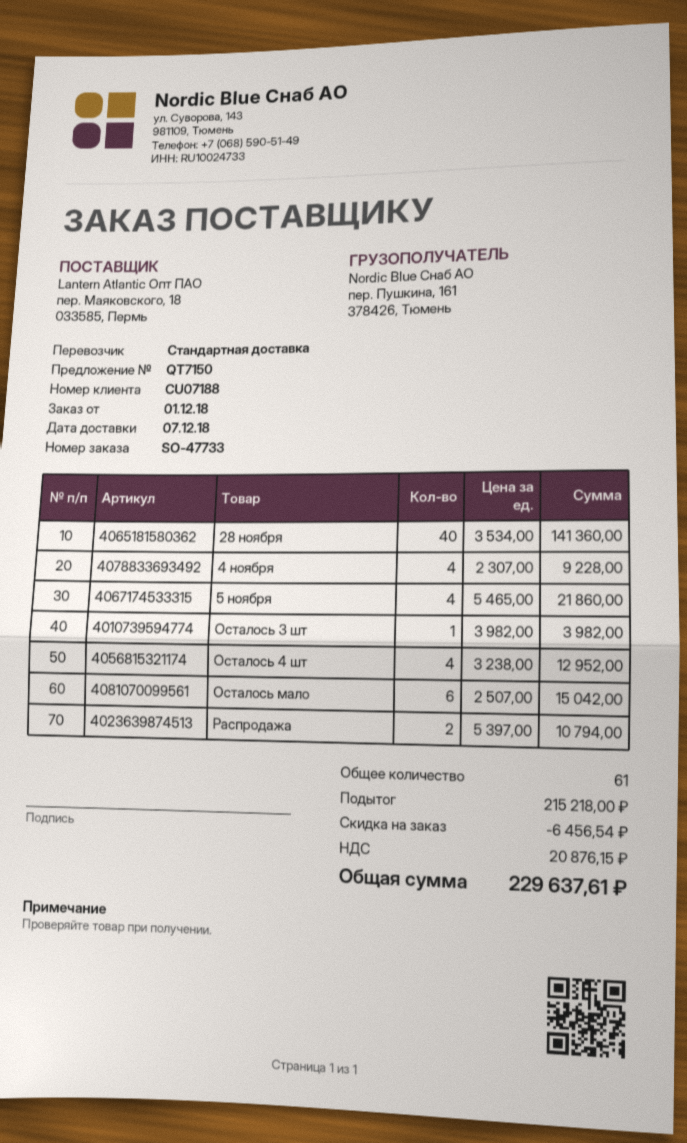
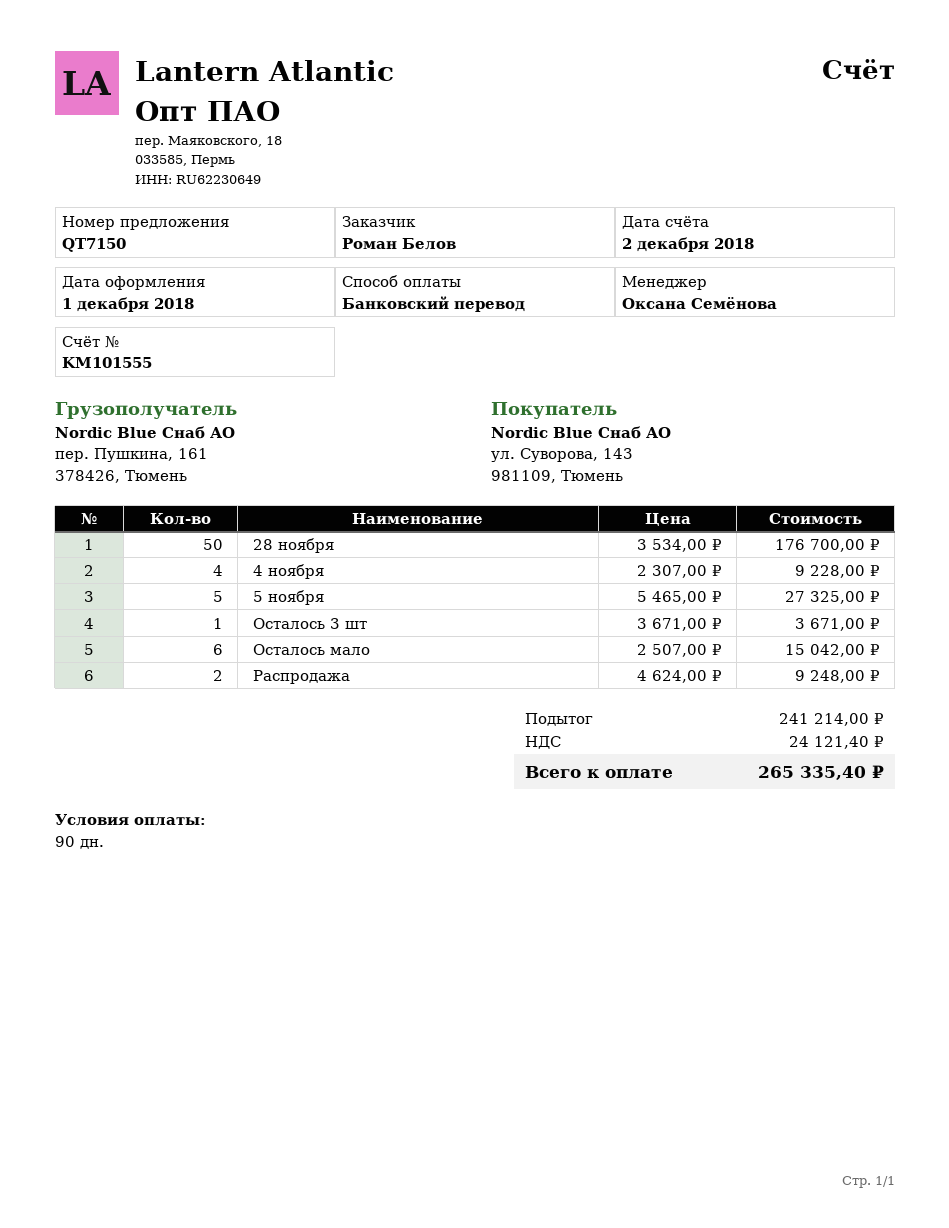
28 ноября: 40 x 3534.00 = 141360.00 -> 50 x 3534.00 = 176700.00
5 ноября: 4 x 5465.00 = 21860.00 -> 5 x 5465.00 = 27325.00
Осталось 3 шт: 1 x 3982.00 = 3982.00 -> 1 x 3671.00 = 3671.00
Осталось 4 шт: 4 x 3238.00 = 12952.00 -> none
Распродажа: 2 x 5397.00 = 10794.00 -> 2 x 4624.00 = 9248.00
subtotal: 215218.00 -> 241214.00
discount: 6456.54 -> none
tax: 20876.15 -> 24121.40
total: 229637.61 -> 265335.40

